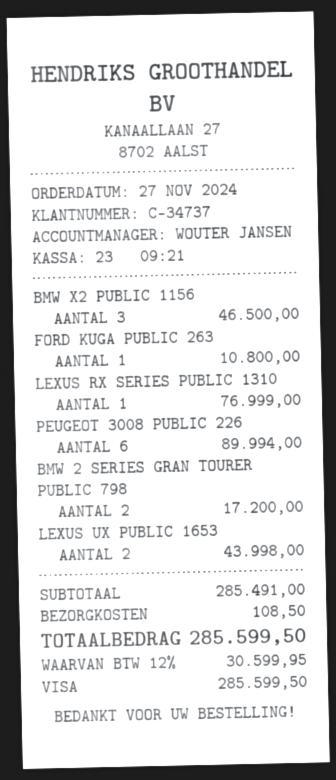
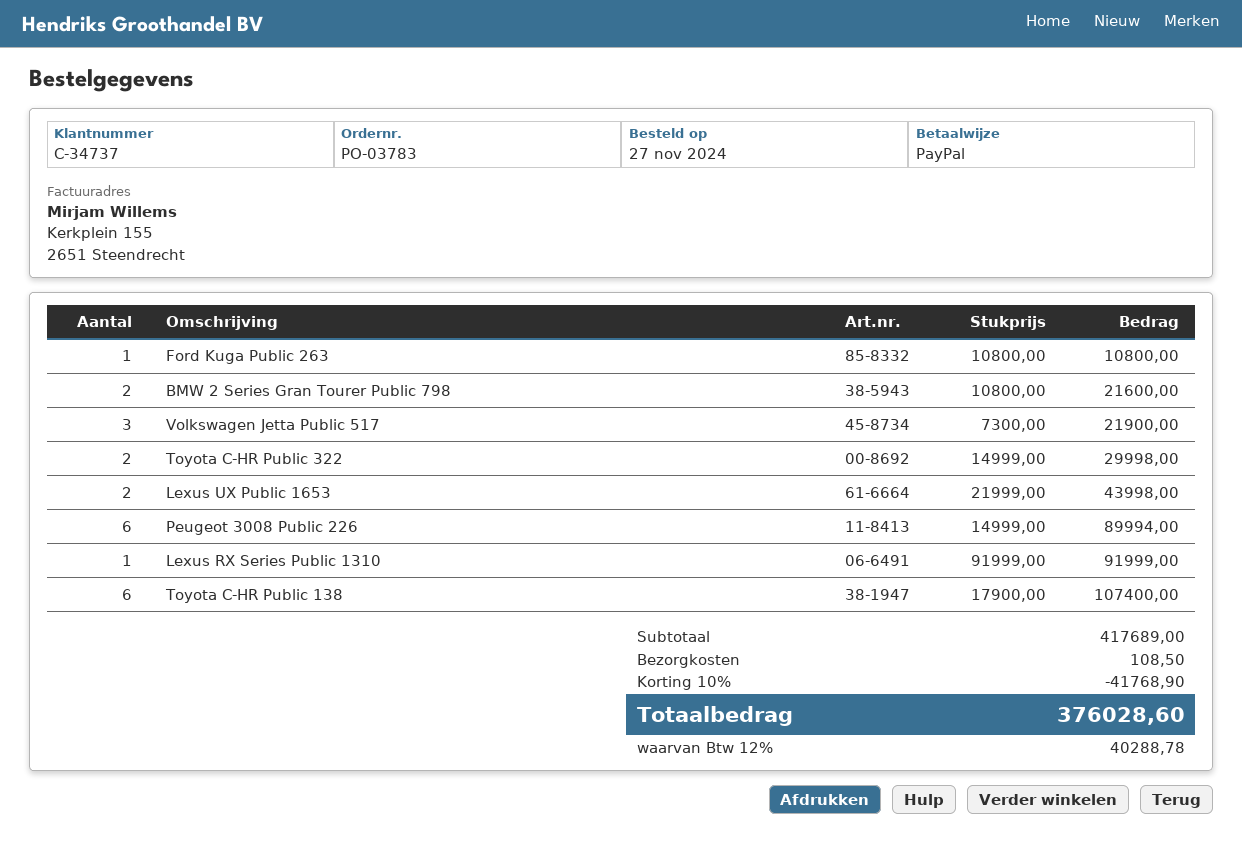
payment method: Visa -> PayPal
BMW X2 PUBLIC 1156: 3 for 46500.00 -> none
LEXUS RX SERIES PUBLIC 1310: 1 for 76999.00 -> 1 for 91999.00
BMW 2 SERIES GRAN TOURER PUBLIC 798: 2 for 17200.00 -> 2 for 21600.00
Volkswagen Jetta Public 517: none -> 3 for 21900.00
Toyota C-HR Public 322: none -> 2 for 29998.00
Toyota C-HR Public 138: none -> 6 for 107400.00
subtotal: 285491.00 -> 417689.00
discount: none -> 10% = 41768.90
tax: 12% = 30599.95 -> 12% = 40288.78
total: 285599.50 -> 376028.60

